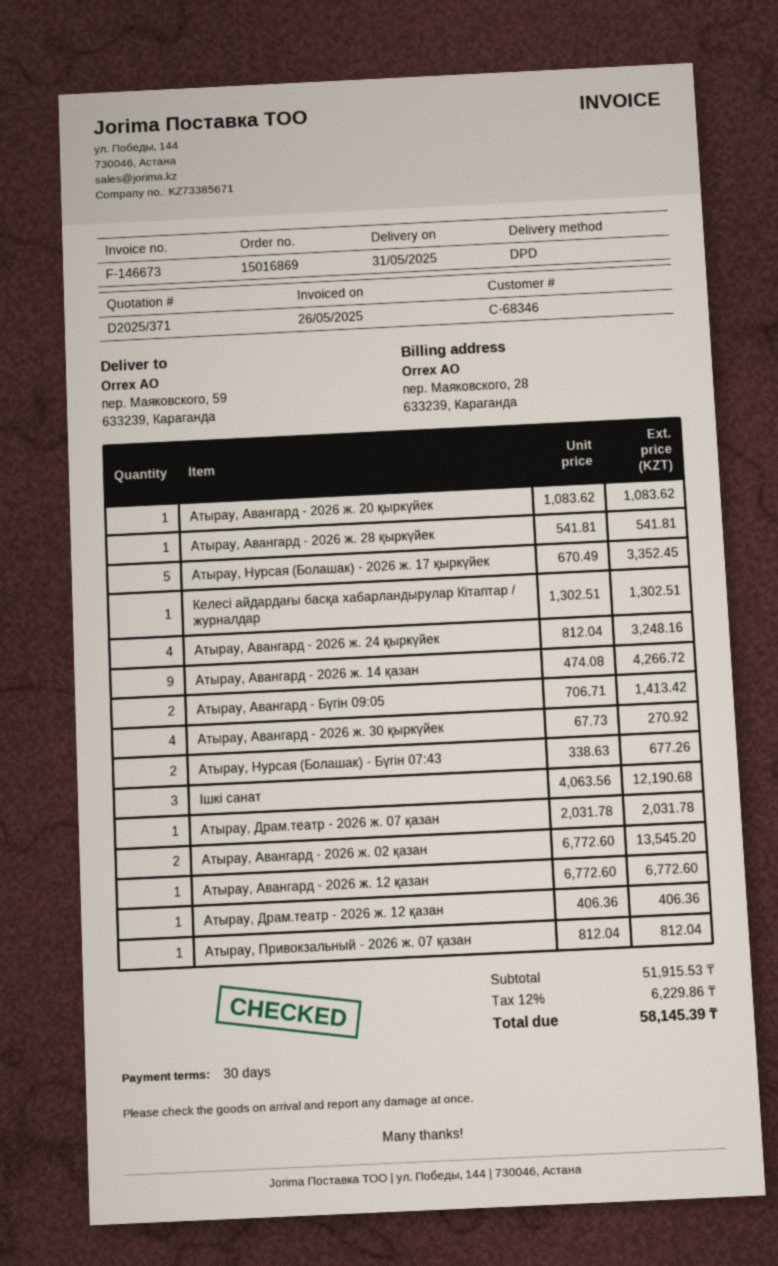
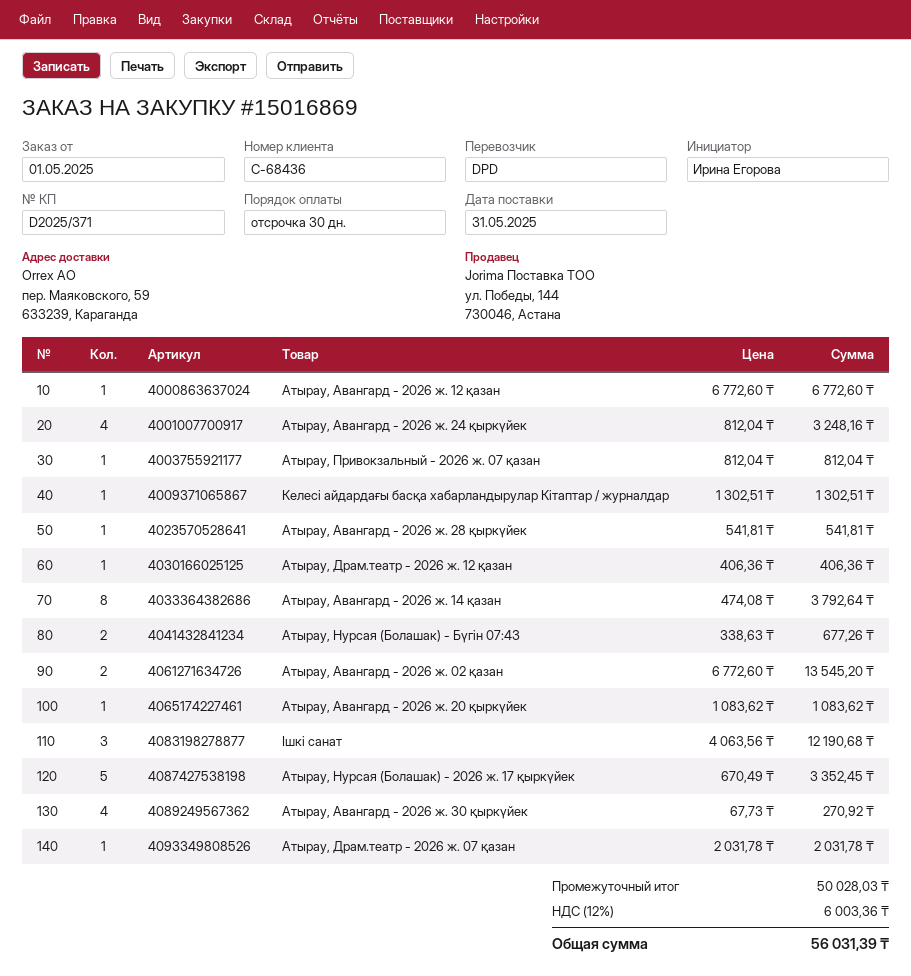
customer number: C-68346 -> C-68436
Атырау, Авангард - 2026 ж. 14 қазан: 9 x 474.08 = 4266.72 -> 8 x 474.08 = 3792.64
Атырау, Авангард - Бүгін 09:05: 2 x 706.71 = 1413.42 -> none
subtotal: 51915.53 -> 50028.03
tax: 12% = 6229.86 -> 12% = 6003.36
total: 58145.39 -> 56031.39

